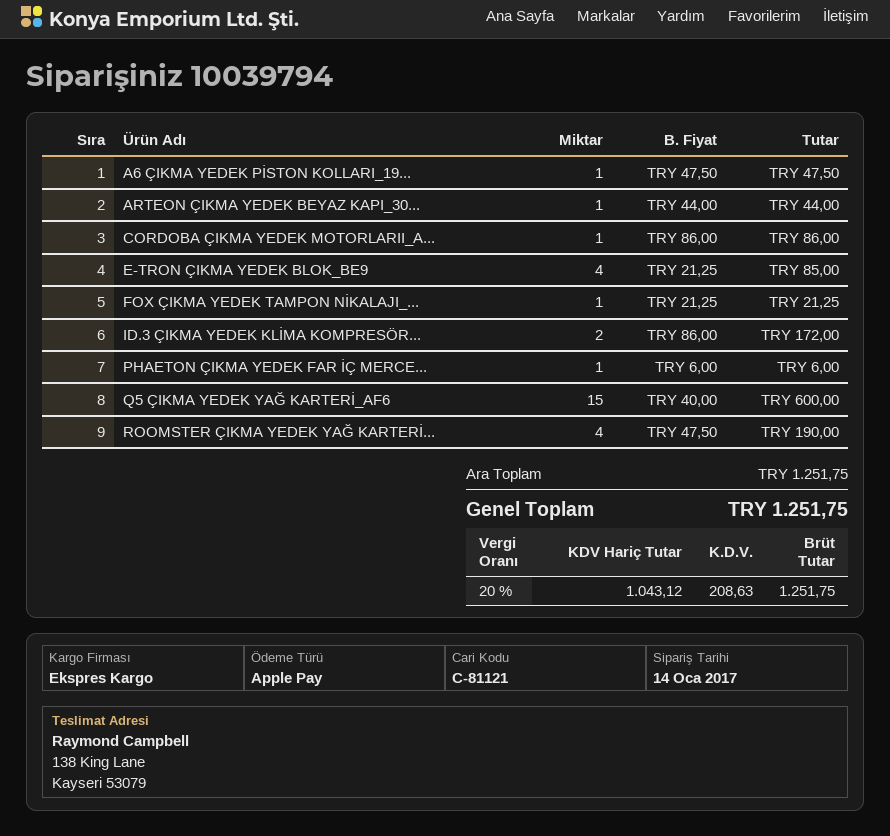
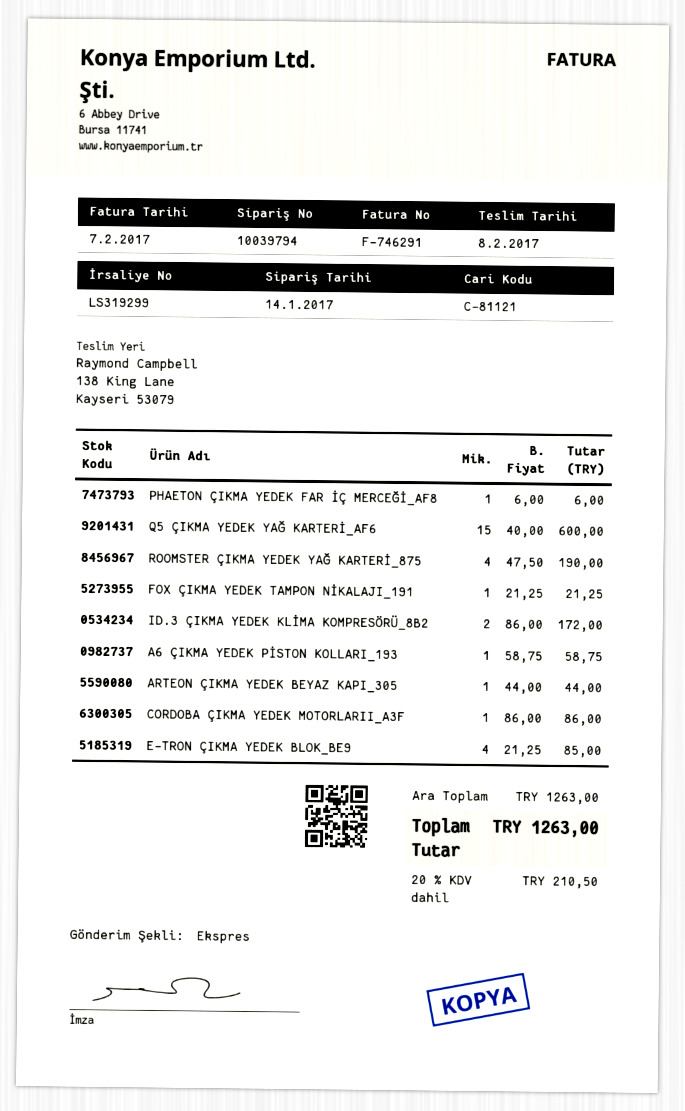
A6 ÇIKMA YEDEK PİSTON KOLLARI_19...: 1 x 47.50 = 47.50 -> 1 x 58.75 = 58.75
subtotal: 1251.75 -> 1263.00
tax: 20% = 208.63 -> 20% = 210.50
total: 1251.75 -> 1263.00

